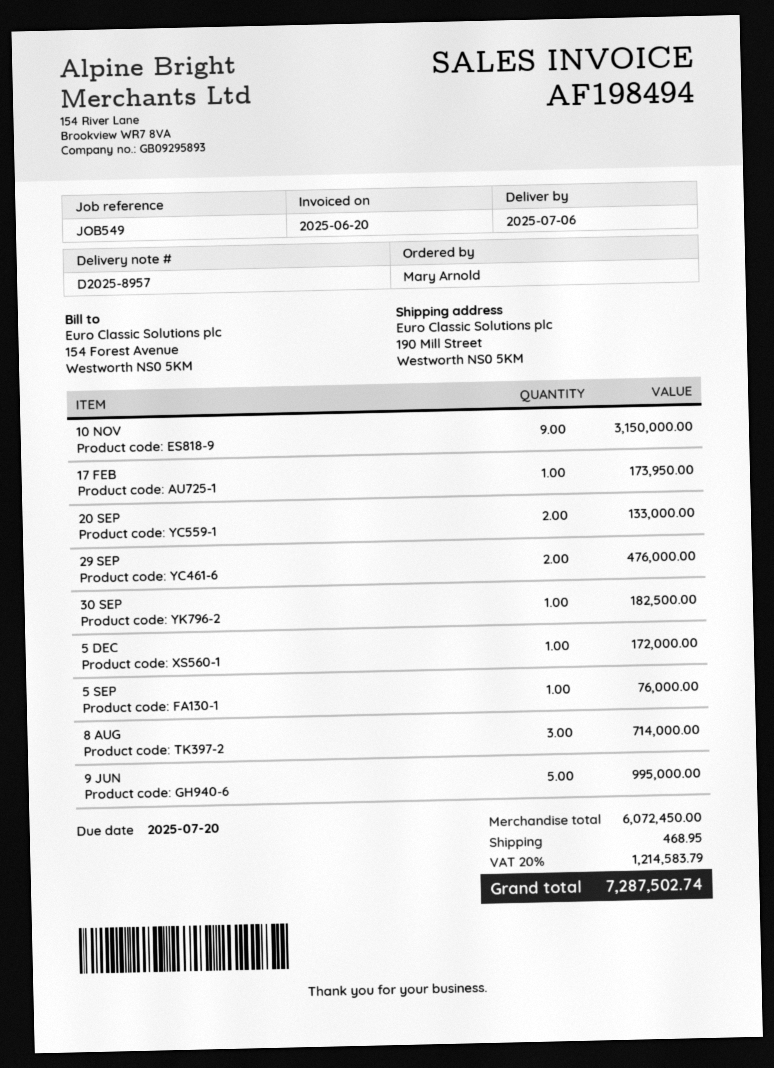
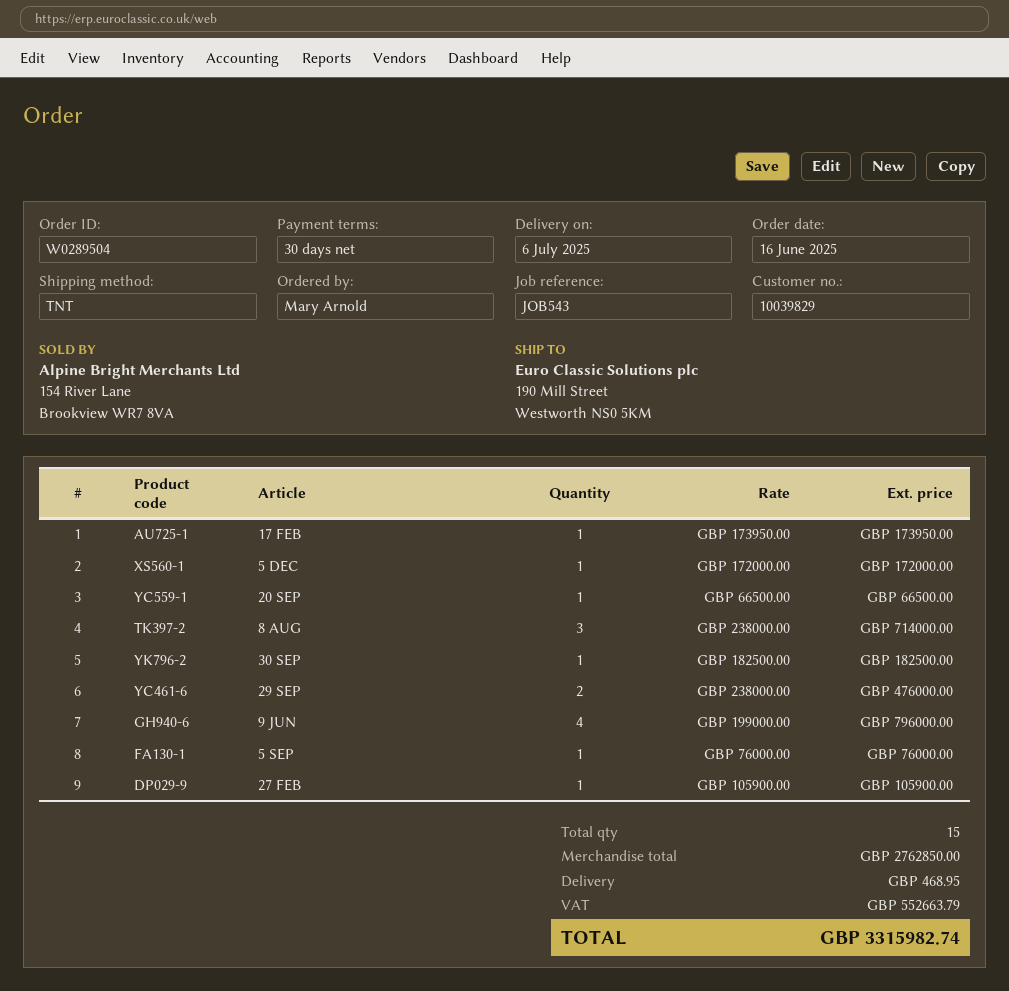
reference: JOB549 -> JOB543
10 NOV: 9 for 3150000.00 -> none
20 SEP: 2 for 133000.00 -> 1 for 66500.00
9 JUN: 5 for 995000.00 -> 4 for 796000.00
27 FEB: none -> 1 for 105900.00
subtotal: 6072450.00 -> 2762850.00
tax: 1214583.79 -> 552663.79
total: 7287502.74 -> 3315982.74

